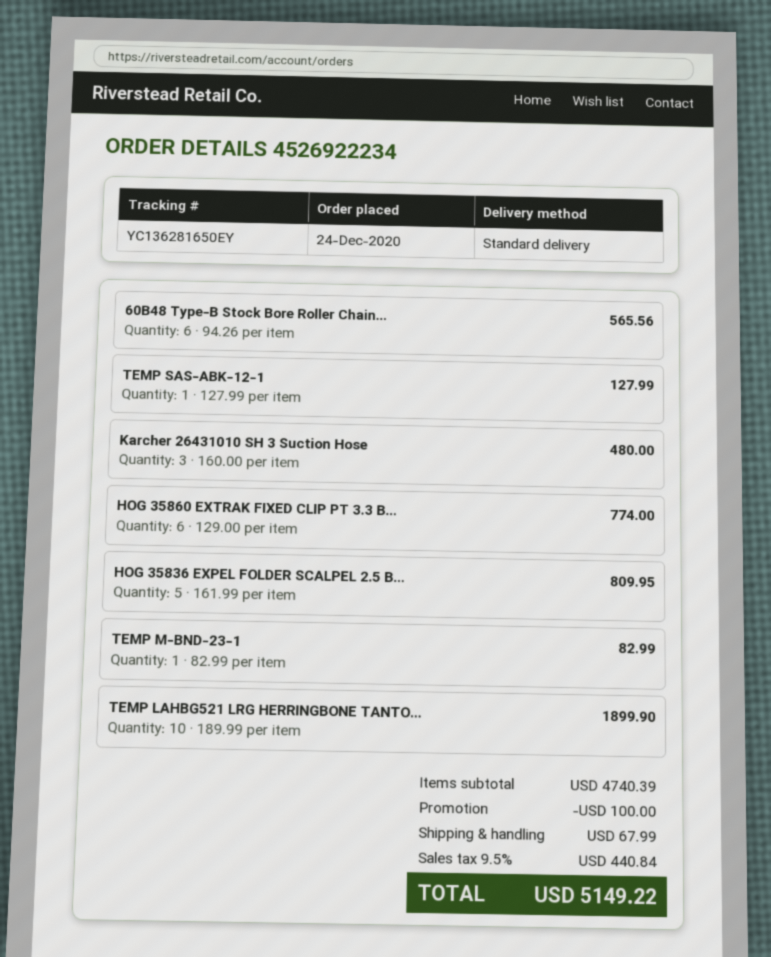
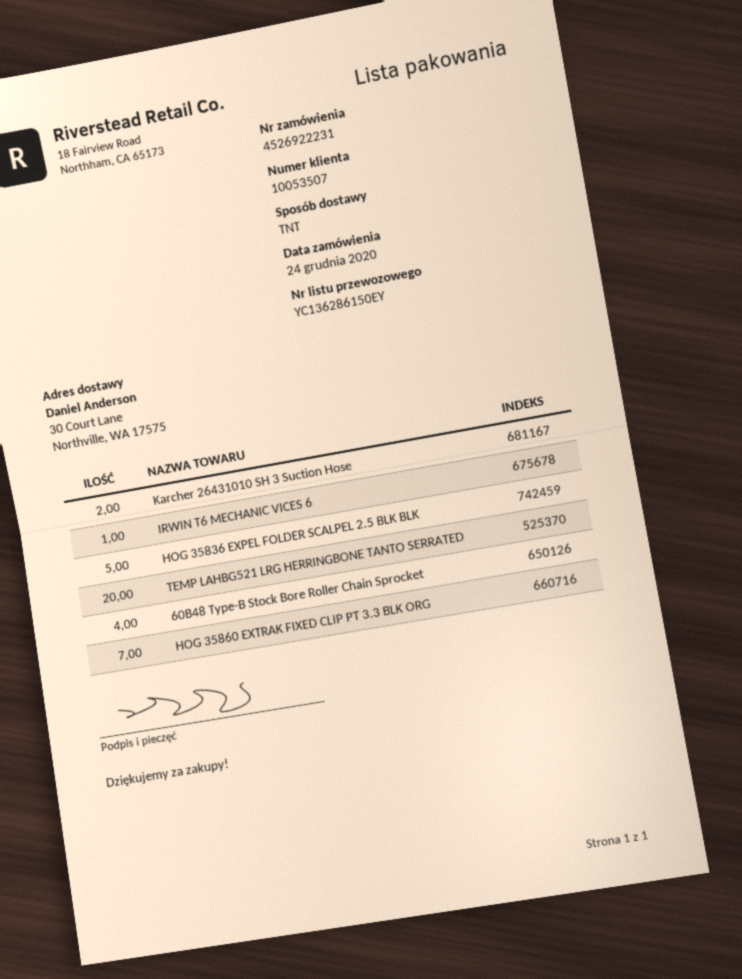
order number: 4526922234 -> 4526922231
shipping method: standard -> TNT
tracking number: YC136281650EY -> YC136286150EY
60B48 Type-B Stock Bore Roller Chain...: 6 -> 4
TEMP SAS-ABK-12-1: 1 -> none
Karcher 26431010 SH 3 Suction Hose: 3 -> 2
HOG 35860 EXTRAK FIXED CLIP PT 3.3 B...: 6 -> 7
TEMP M-BND-23-1: 1 -> none
TEMP LAHBG521 LRG HERRINGBONE TANTO...: 10 -> 20
IRWIN T6 MECHANIC VICES 6: none -> 1

